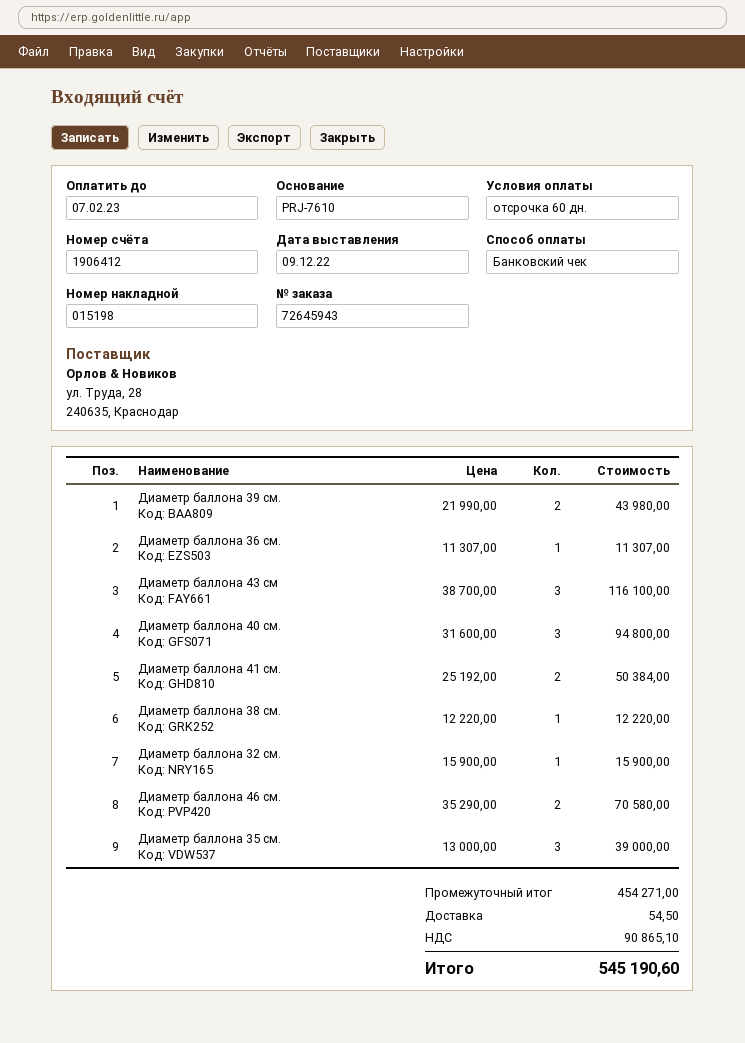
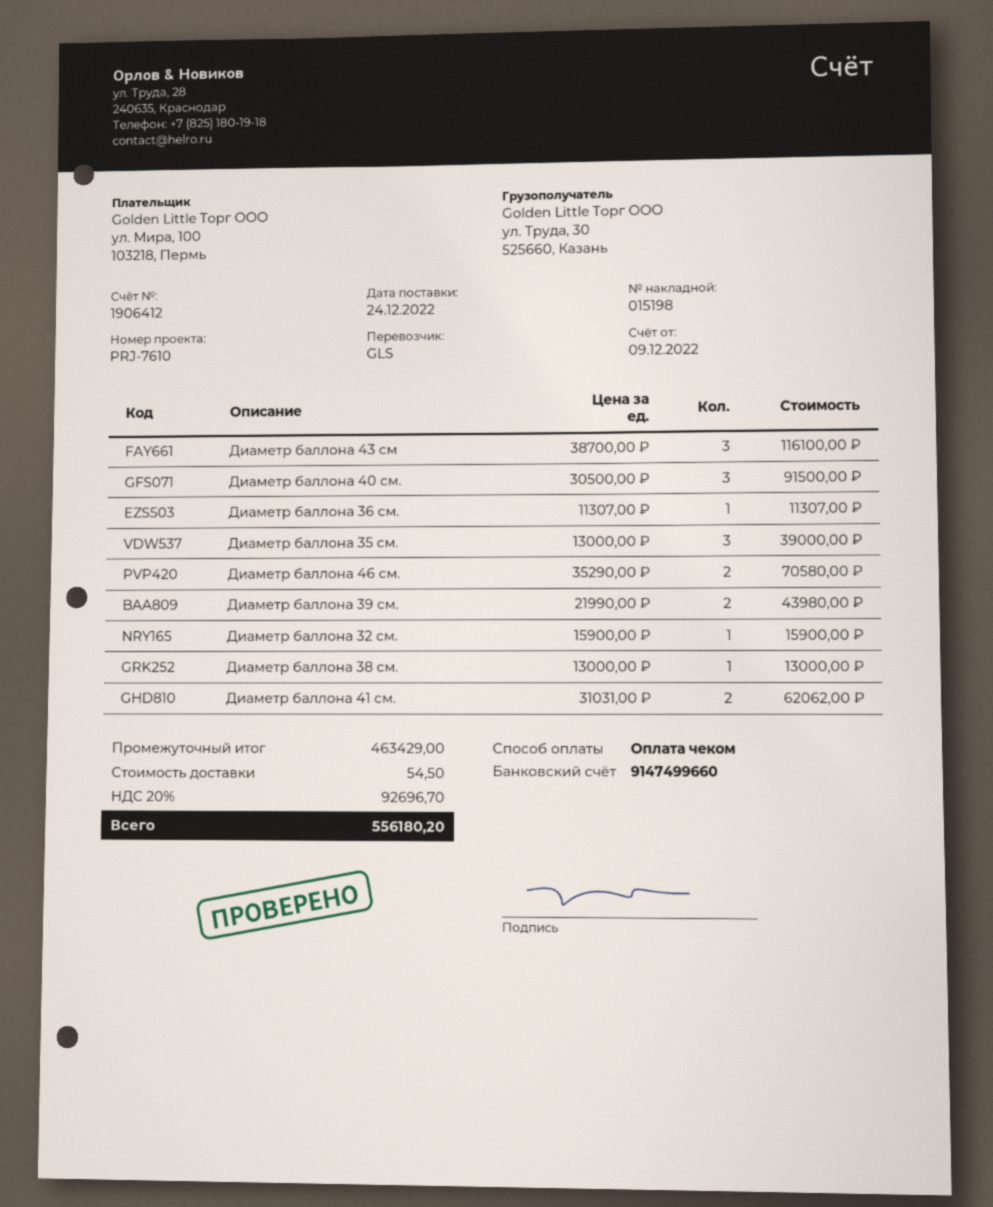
Диаметр баллона 40 см.: 3 x 31600.00 = 94800.00 -> 3 x 30500.00 = 91500.00
Диаметр баллона 41 см.: 2 x 25192.00 = 50384.00 -> 2 x 31031.00 = 62062.00
Диаметр баллона 38 см.: 1 x 12220.00 = 12220.00 -> 1 x 13000.00 = 13000.00
subtotal: 454271.00 -> 463429.00
tax: 90865.10 -> 92696.70
total: 545190.60 -> 556180.20

